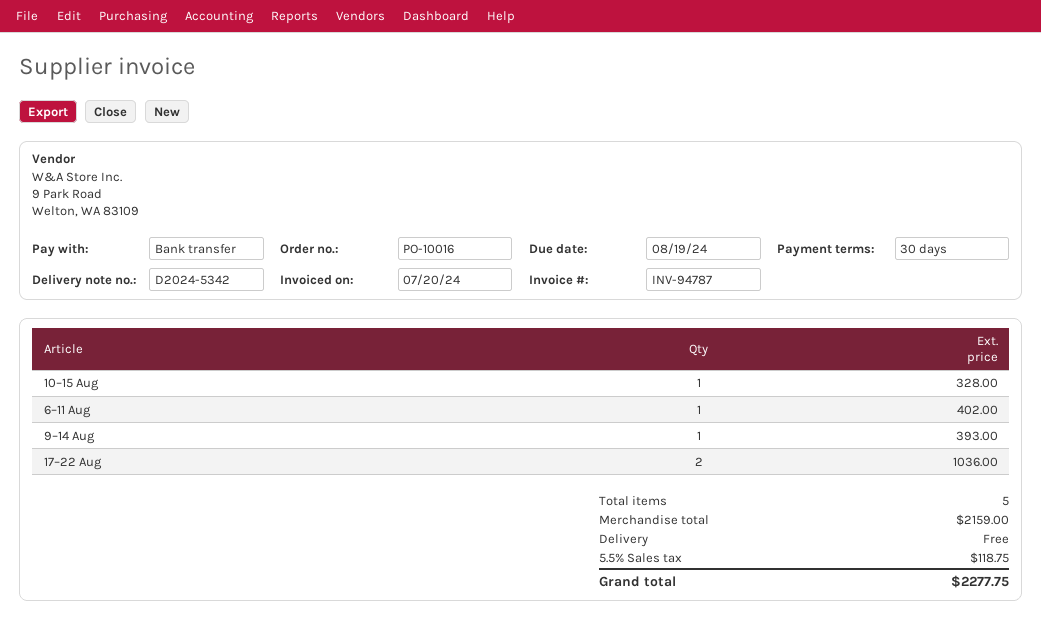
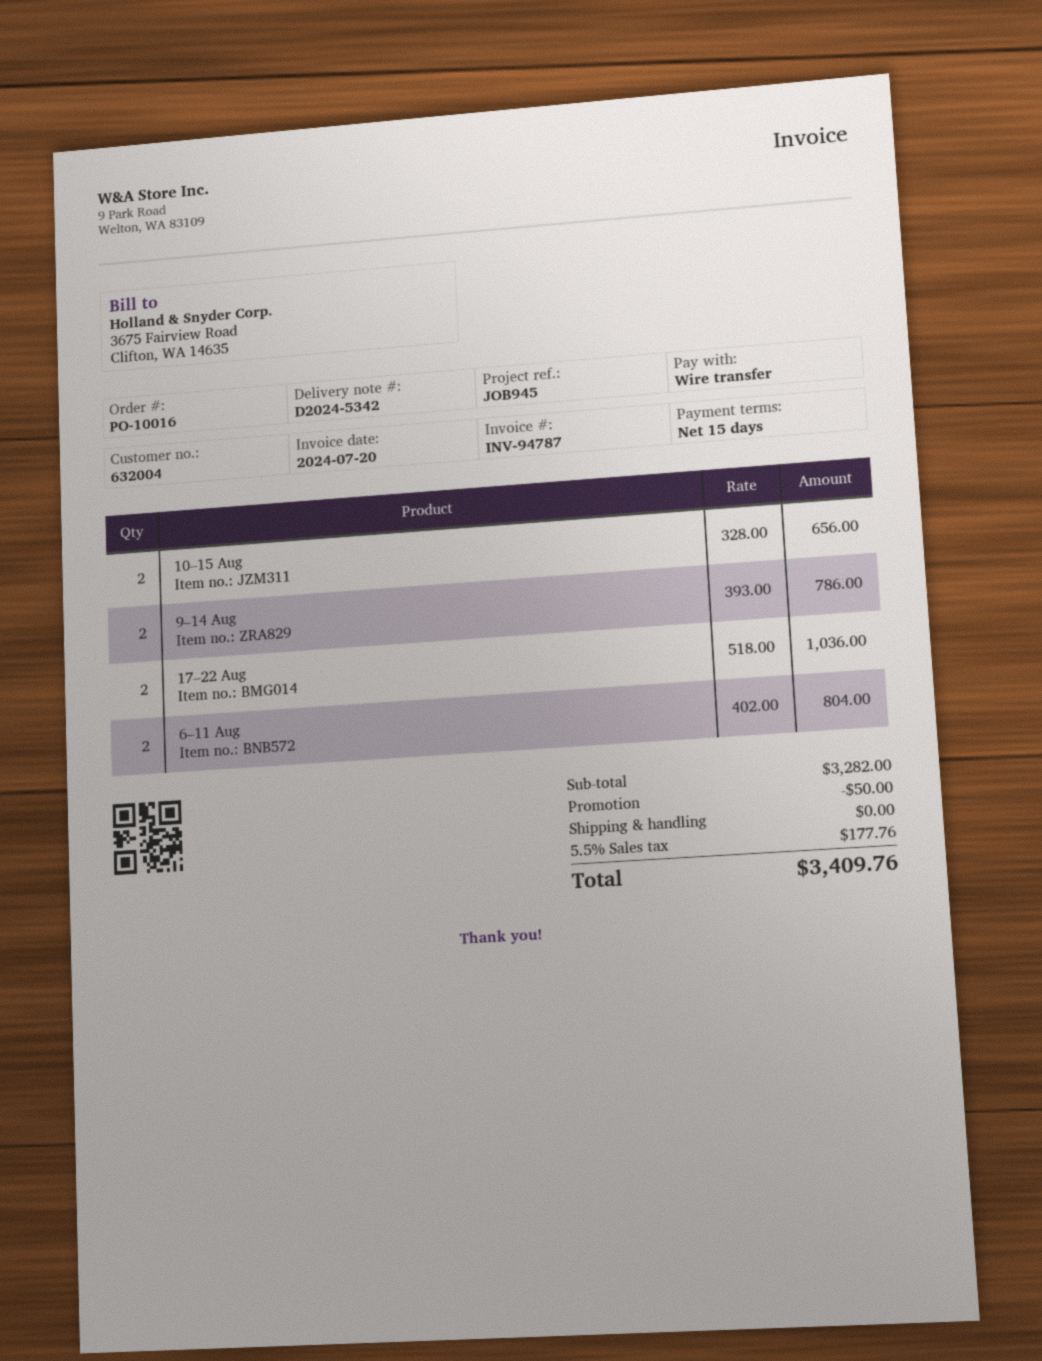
payment terms: 30 days -> 15 days
10–15 Aug: 1 for 328.00 -> 2 for 656.00
6–11 Aug: 1 for 402.00 -> 2 for 804.00
9–14 Aug: 1 for 393.00 -> 2 for 786.00
subtotal: 2159.00 -> 3282.00
discount: none -> 50.00
tax: 5.5% = 118.75 -> 5.5% = 177.76
total: 2277.75 -> 3409.76

